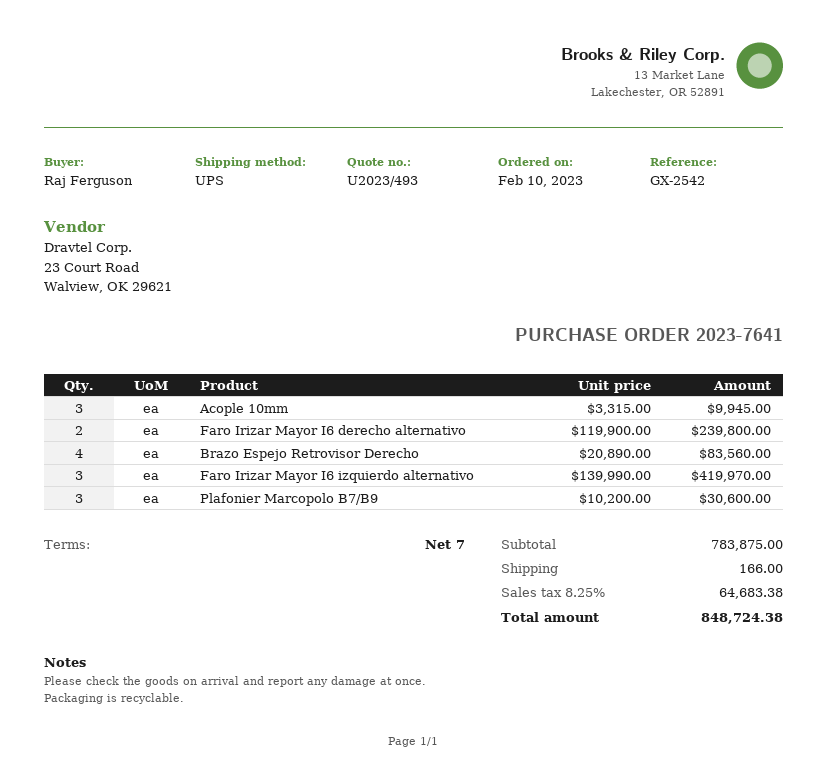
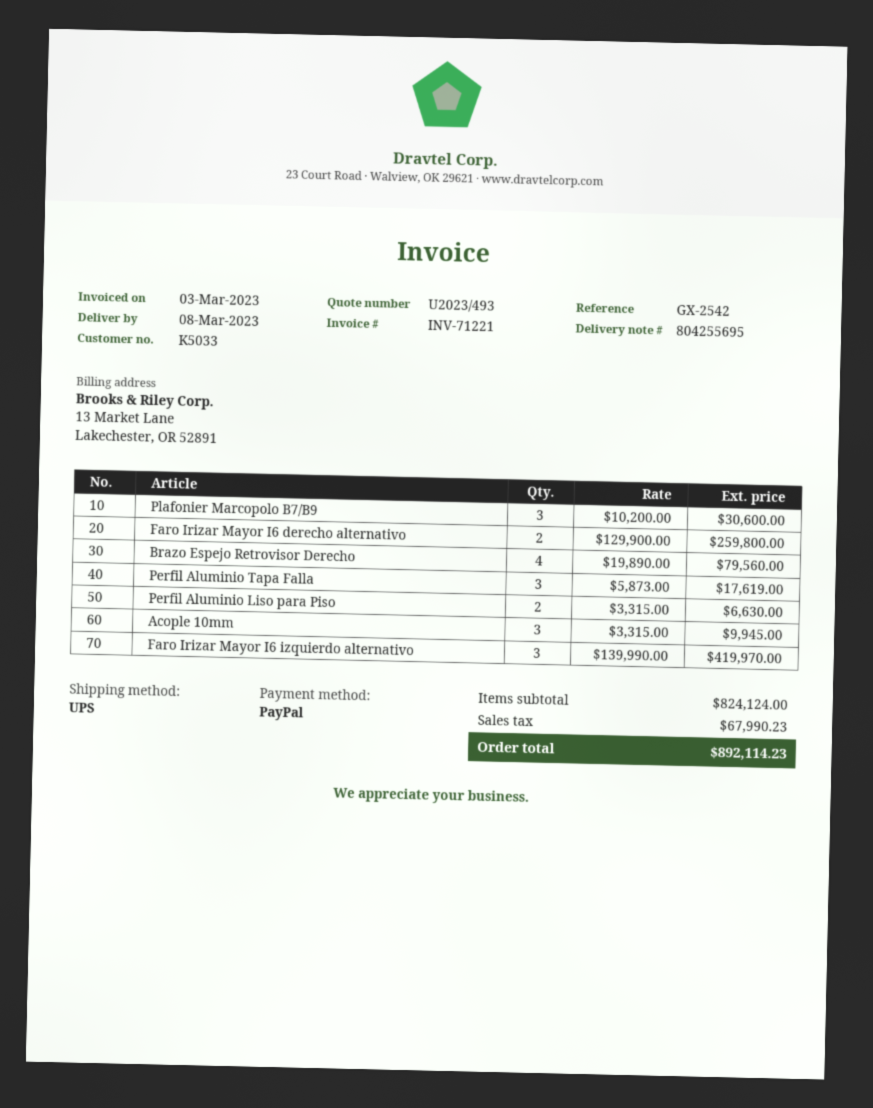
Faro Irizar Mayor I6 derecho alternativo: 2 x 119900.00 = 239800.00 -> 2 x 129900.00 = 259800.00
Brazo Espejo Retrovisor Derecho: 4 x 20890.00 = 83560.00 -> 4 x 19890.00 = 79560.00
Perfil Aluminio Tapa Falla: none -> 3 x 5873.00 = 17619.00
Perfil Aluminio Liso para Piso: none -> 2 x 3315.00 = 6630.00
subtotal: 783875.00 -> 824124.00
shipping: 166.00 -> none
tax: 64683.38 -> 67990.23
total: 848724.38 -> 892114.23

